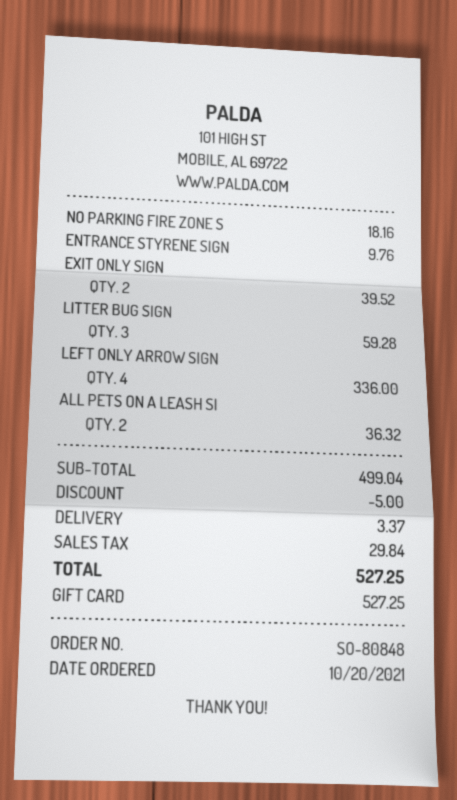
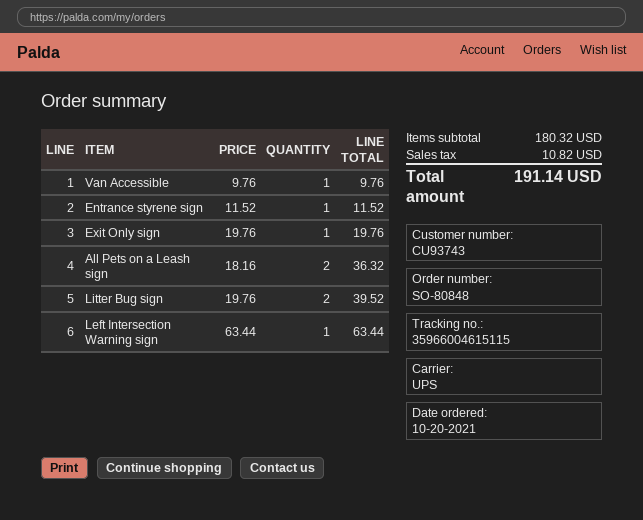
NO PARKING FIRE ZONE S: 1 for 18.16 -> none
ENTRANCE STYRENE SIGN: 1 for 9.76 -> 1 for 11.52
EXIT ONLY SIGN: 2 for 39.52 -> 1 for 19.76
LITTER BUG SIGN: 3 for 59.28 -> 2 for 39.52
LEFT ONLY ARROW SIGN: 4 for 336.00 -> none
Van Accessible: none -> 1 for 9.76
Left Intersection Warning sign: none -> 1 for 63.44
subtotal: 499.04 -> 180.32
discount: 5.00 -> none
shipping: 3.37 -> none
tax: 29.84 -> 10.82
total: 527.25 -> 191.14

